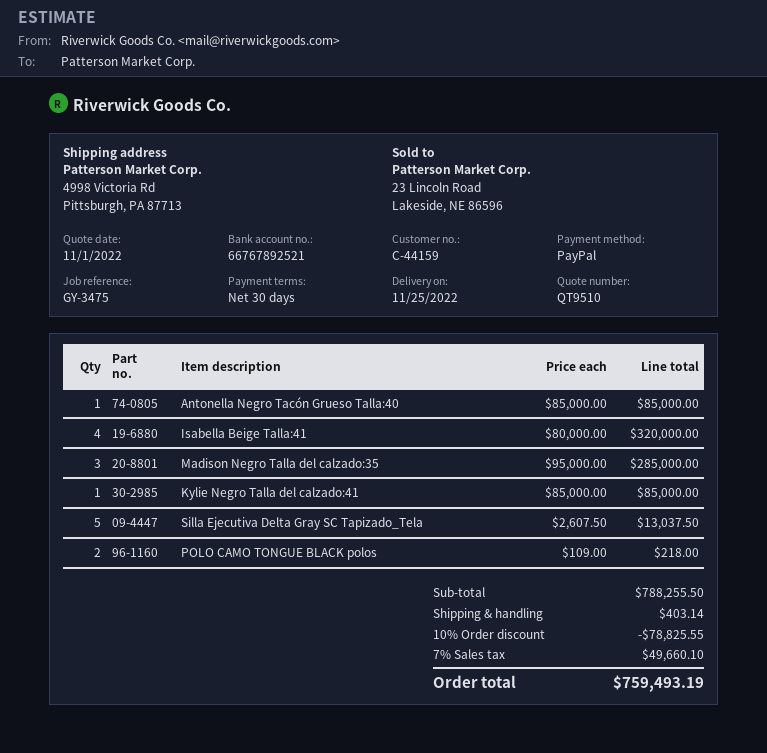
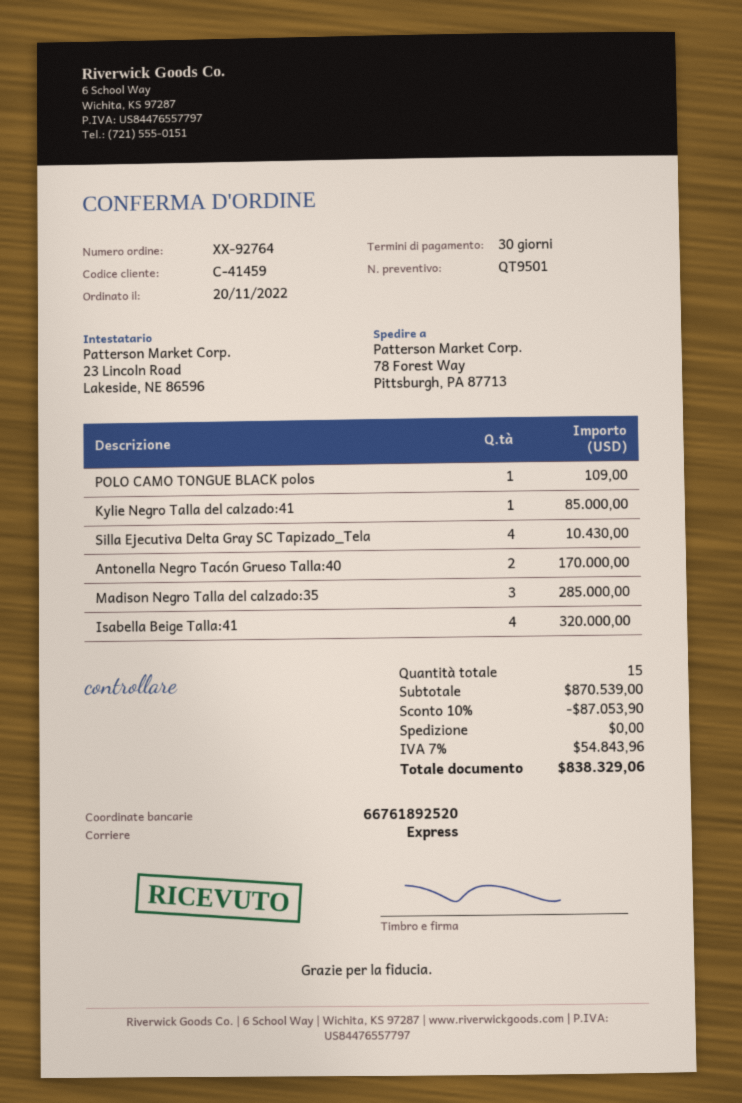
quote number: QT9510 -> QT9501
customer number: C-44159 -> C-41459
bank account: 66767892521 -> 66761892520
ship to: 4998 Victoria Rd, Pittsburgh, PA 87713 -> 78 Forest Way, Pittsburgh, PA 87713
Antonella Negro Tacón Grueso Talla:40: 1 for 85000.00 -> 2 for 170000.00
Silla Ejecutiva Delta Gray SC Tapizado_Tela: 5 for 13037.50 -> 4 for 10430.00
POLO CAMO TONGUE BLACK polos: 2 for 218.00 -> 1 for 109.00
subtotal: 788255.50 -> 870539.00
discount: 10% = 78825.55 -> 10% = 87053.90
shipping: 403.14 -> 0.00
tax: 7% = 49660.10 -> 7% = 54843.96
total: 759493.19 -> 838329.06

